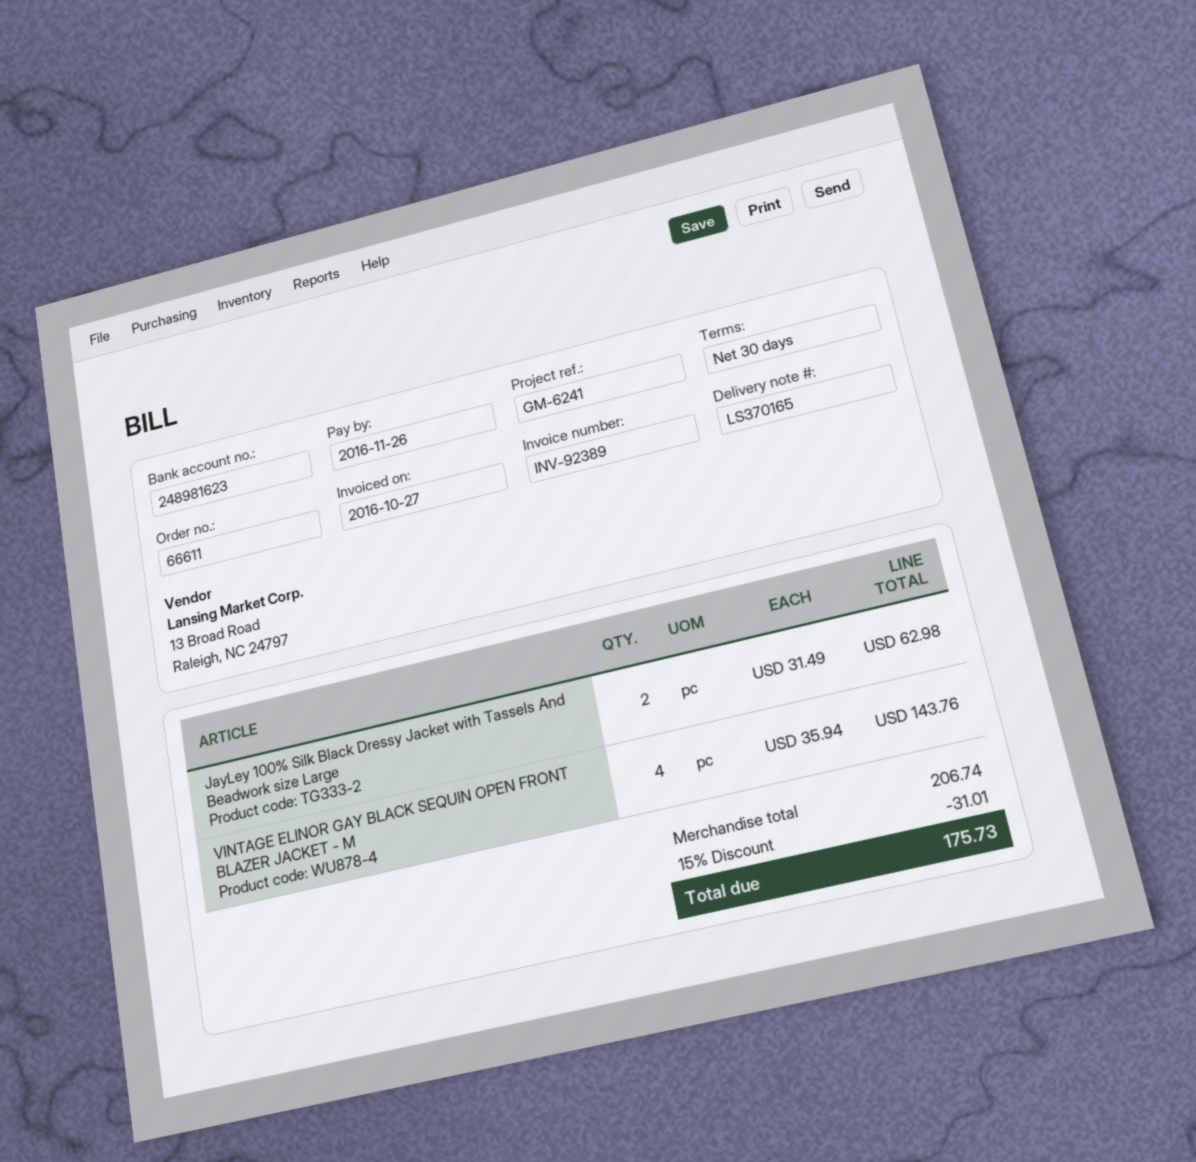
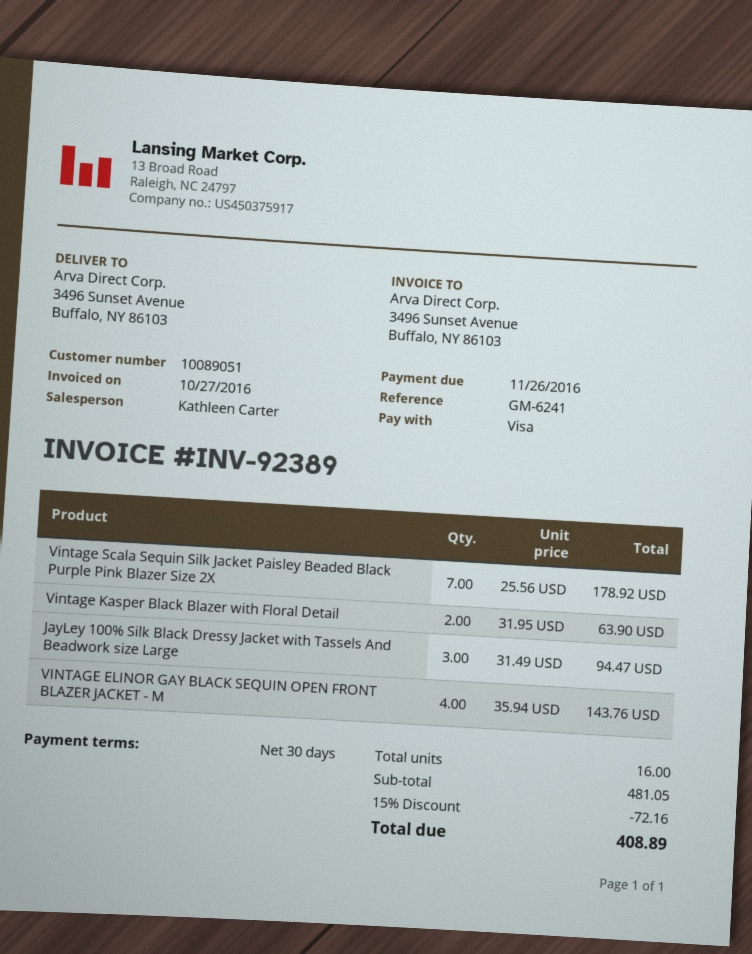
JayLey 100% Silk Black Dressy Jacket with Tassels And Beadwork size Large: 2 x 31.49 = 62.98 -> 3 x 31.49 = 94.47
Vintage Scala Sequin Silk Jacket Paisley Beaded Black Purple Pink Blazer Size 2X: none -> 7 x 25.56 = 178.92
Vintage Kasper Black Blazer with Floral Detail: none -> 2 x 31.95 = 63.90
subtotal: 206.74 -> 481.05
discount: 15% = 31.01 -> 15% = 72.16
total: 175.73 -> 408.89

